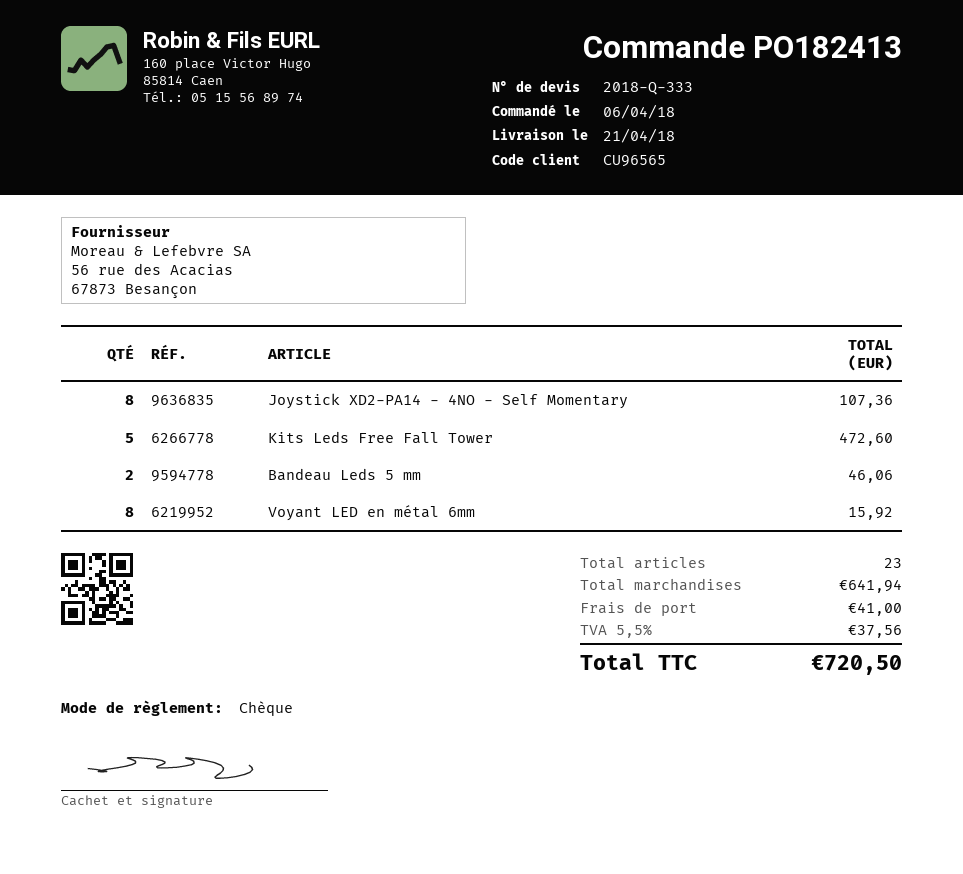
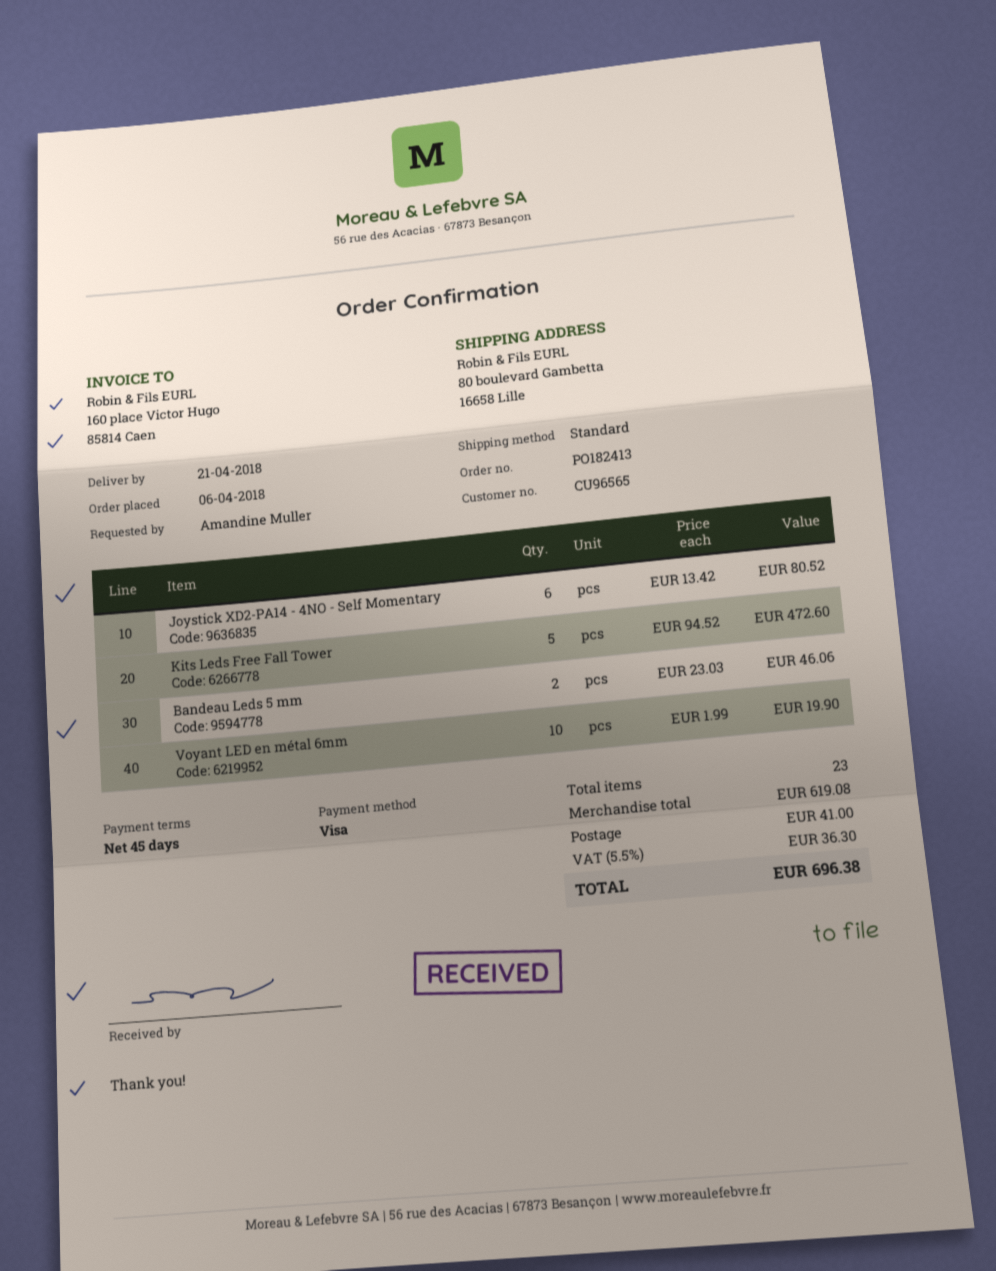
payment method: cheque -> Visa
Joystick XD2-PA14 - 4NO - Self Momentary: 8 for 107.36 -> 6 for 80.52
Voyant LED en métal 6mm: 8 for 15.92 -> 10 for 19.90
subtotal: 641.94 -> 619.08
tax: 5.5% = 37.56 -> 5.5% = 36.30
total: 720.50 -> 696.38

